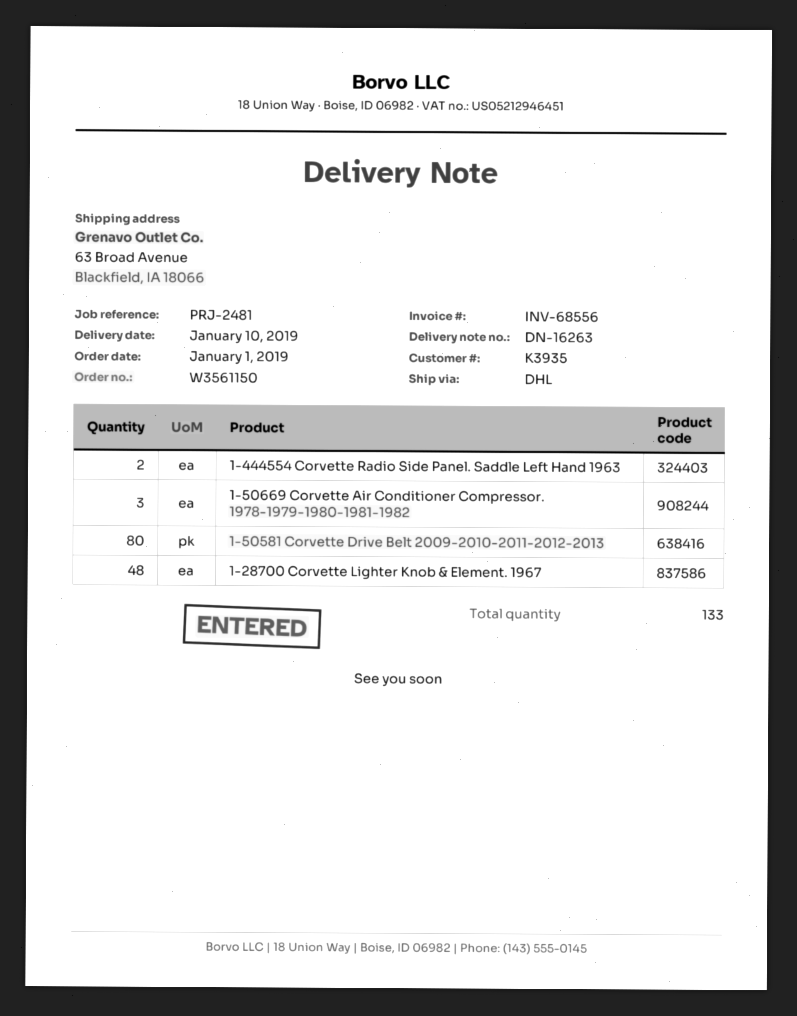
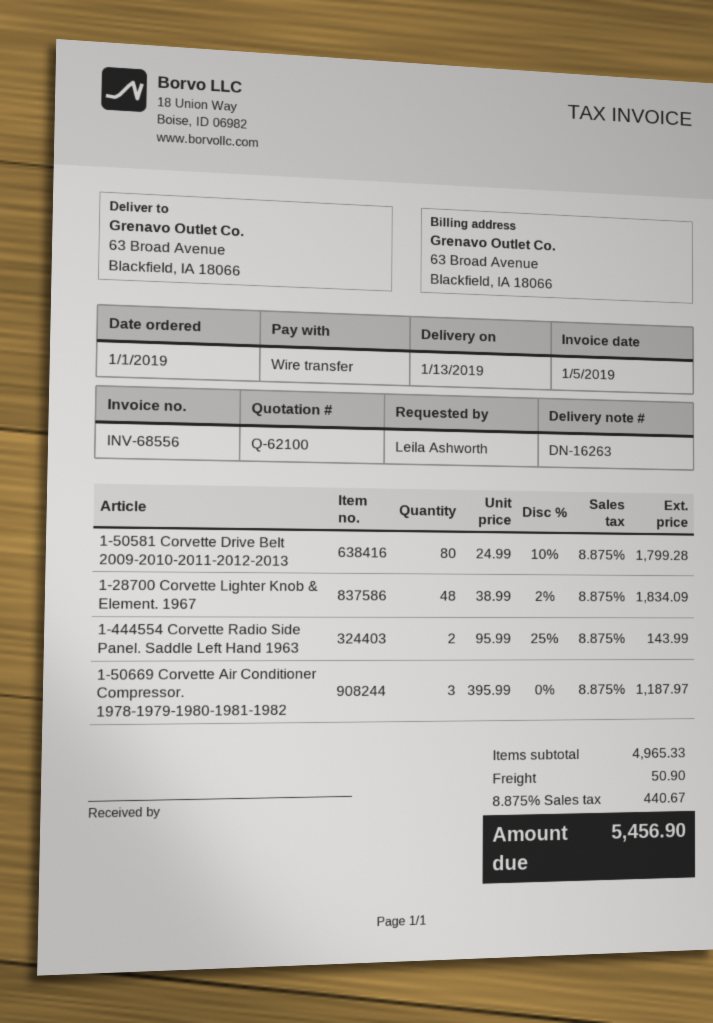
delivery date: 2019-01-10 -> 2019-01-13

